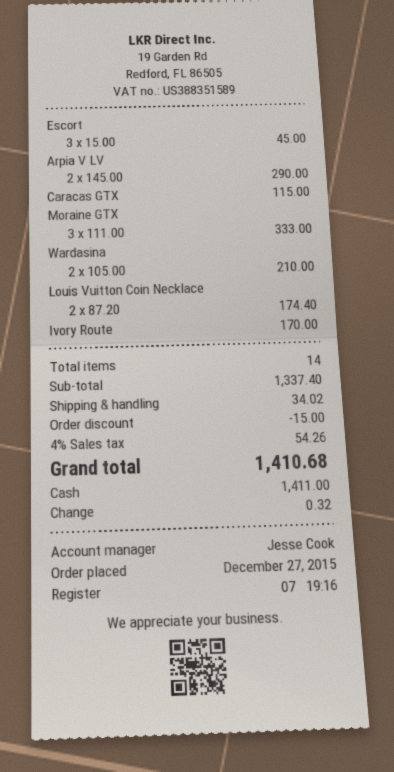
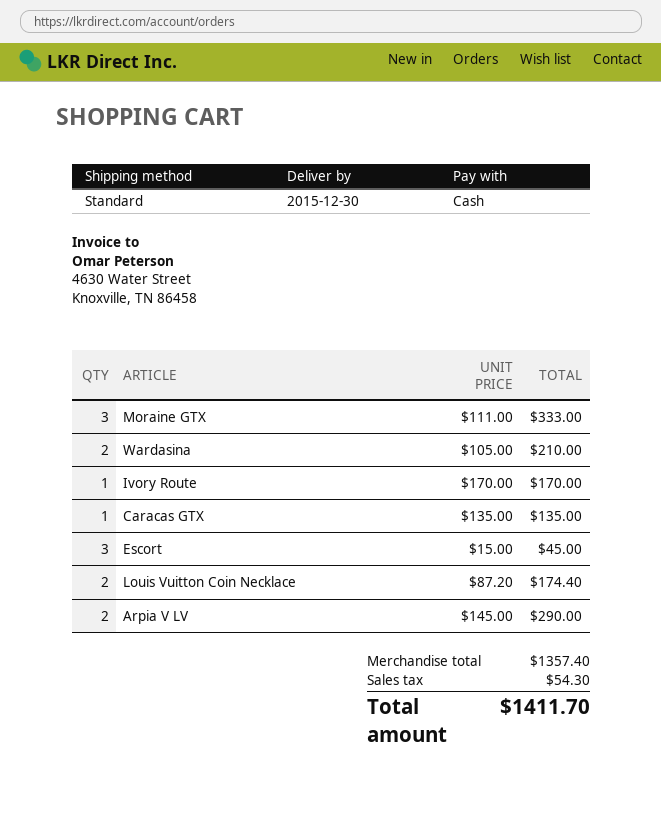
Caracas GTX: 1 x 115.00 = 115.00 -> 1 x 135.00 = 135.00
subtotal: 1337.40 -> 1357.40
discount: 15.00 -> none
shipping: 34.02 -> none
tax: 54.26 -> 54.30
total: 1410.68 -> 1411.70

